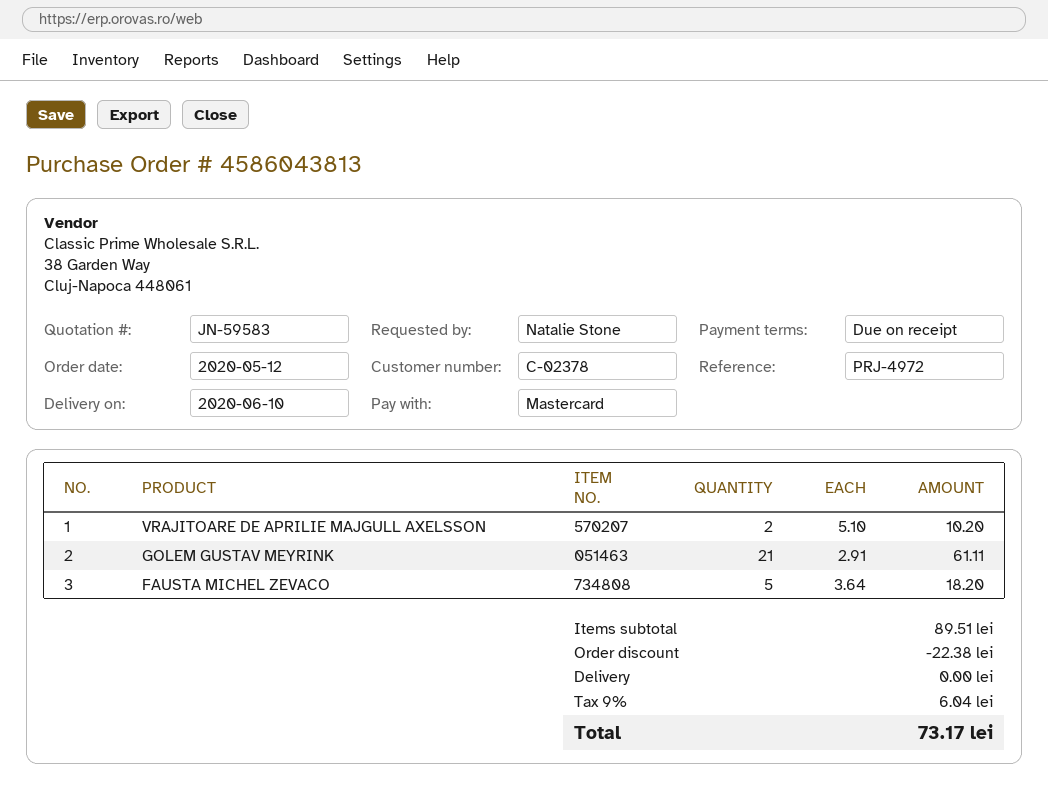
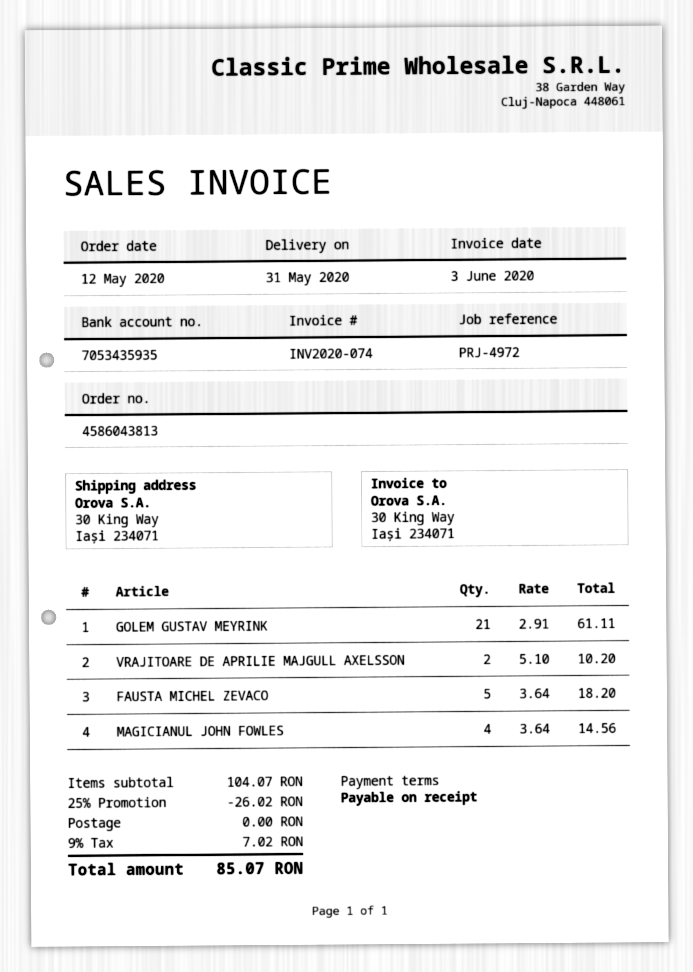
delivery date: 2020-06-10 -> 2020-05-31
MAGICIANUL JOHN FOWLES: none -> 4 x 3.64 = 14.56
subtotal: 89.51 -> 104.07
discount: 22.38 -> 26.02
tax: 9% = 6.04 -> 9% = 7.02
total: 73.17 -> 85.07

